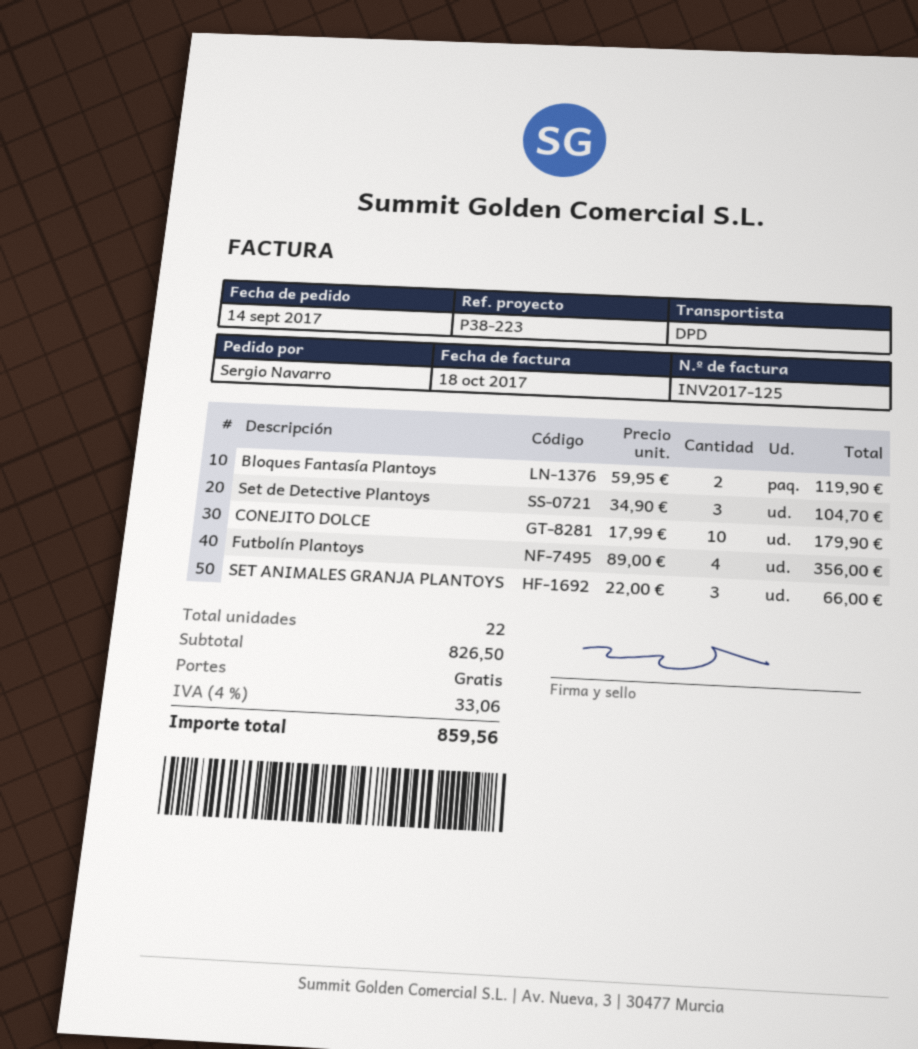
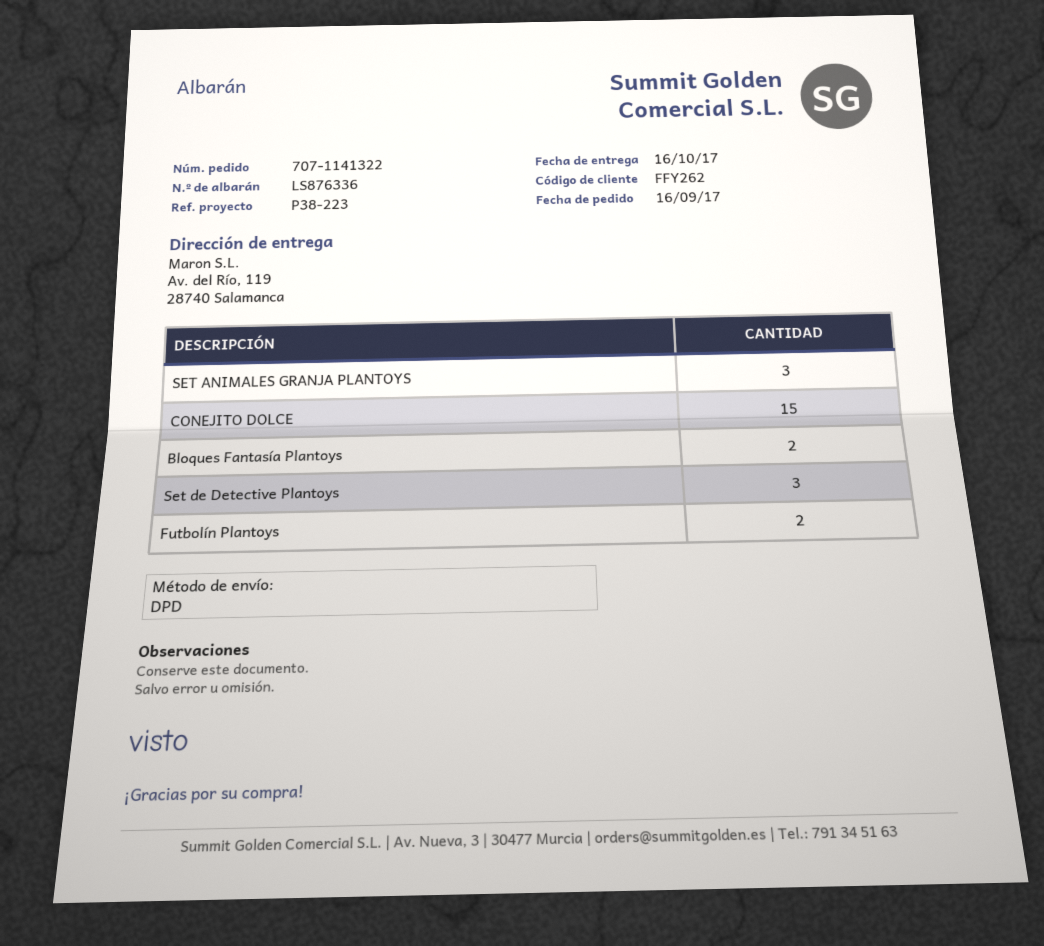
order date: 2017-09-14 -> 2017-09-16
CONEJITO DOLCE: 10 -> 15
Futbolín Plantoys: 4 -> 2

